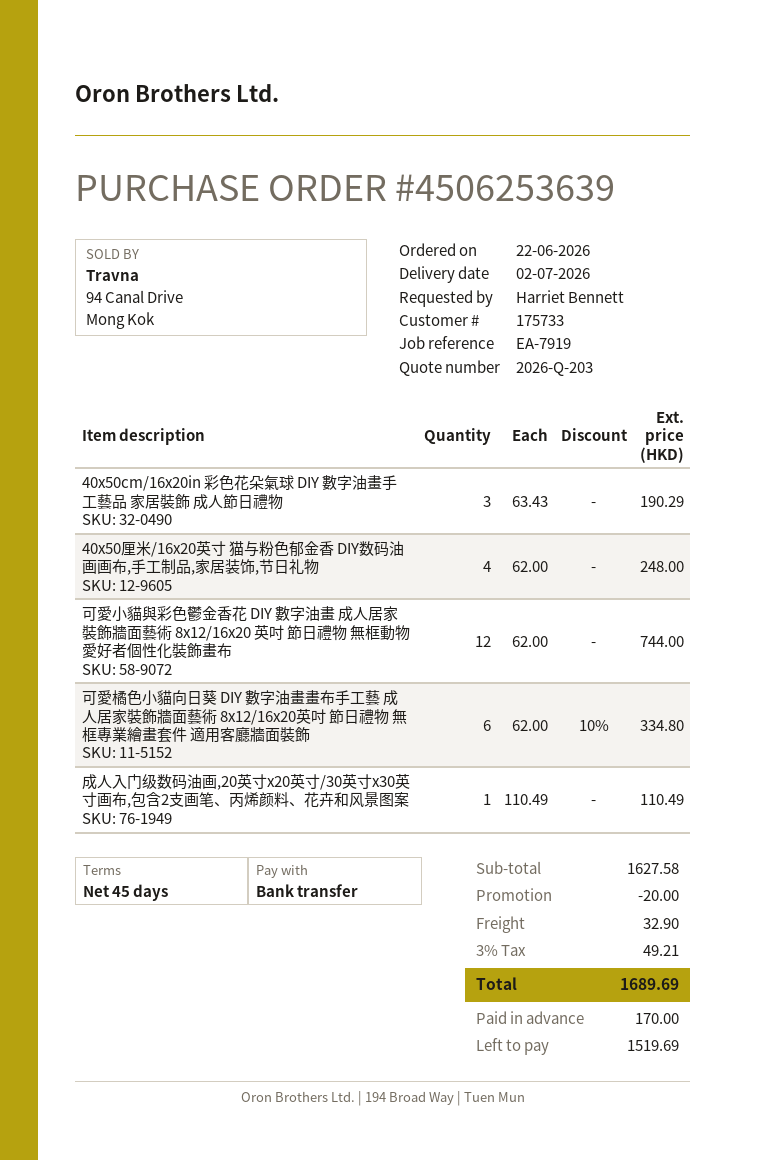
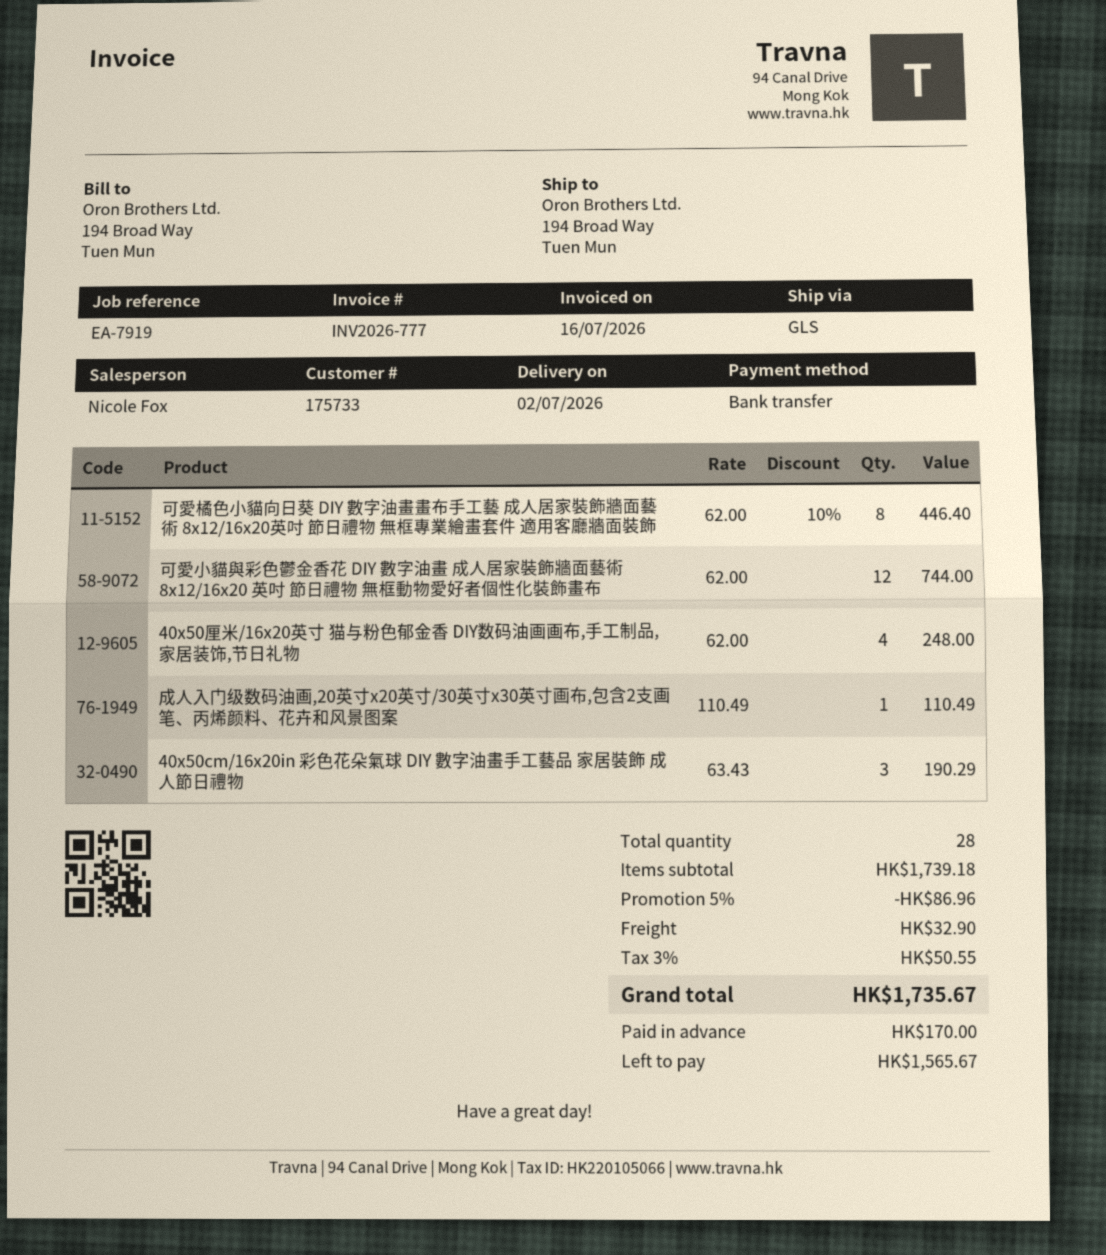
可愛橘色小貓向日葵 DIY 數字油畫畫布手工藝 成人居家裝飾牆面藝術 8x12/16x20英吋 節日禮物 無框專業繪畫套件 適用客廳牆面裝飾: 6 x 62.00 - 10% = 334.80 -> 8 x 62.00 - 10% = 446.40
subtotal: 1627.58 -> 1739.18
discount: 20.00 -> 86.96
tax: 3% = 49.21 -> 3% = 50.55
total: 1689.69 -> 1735.67
balance: 1519.69 -> 1565.67

